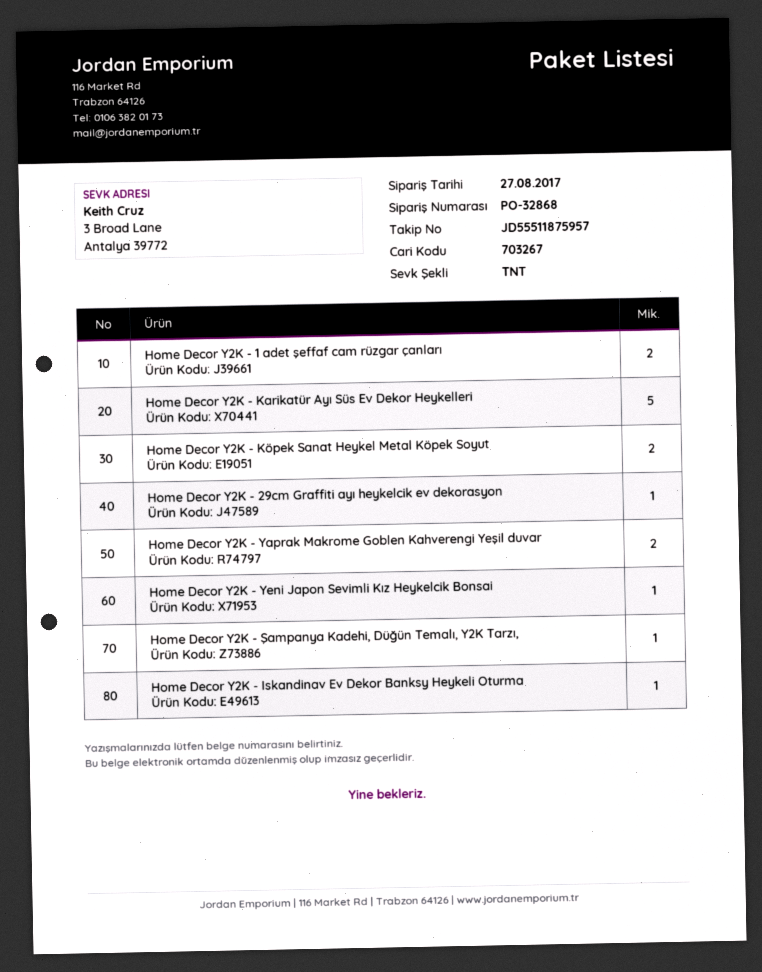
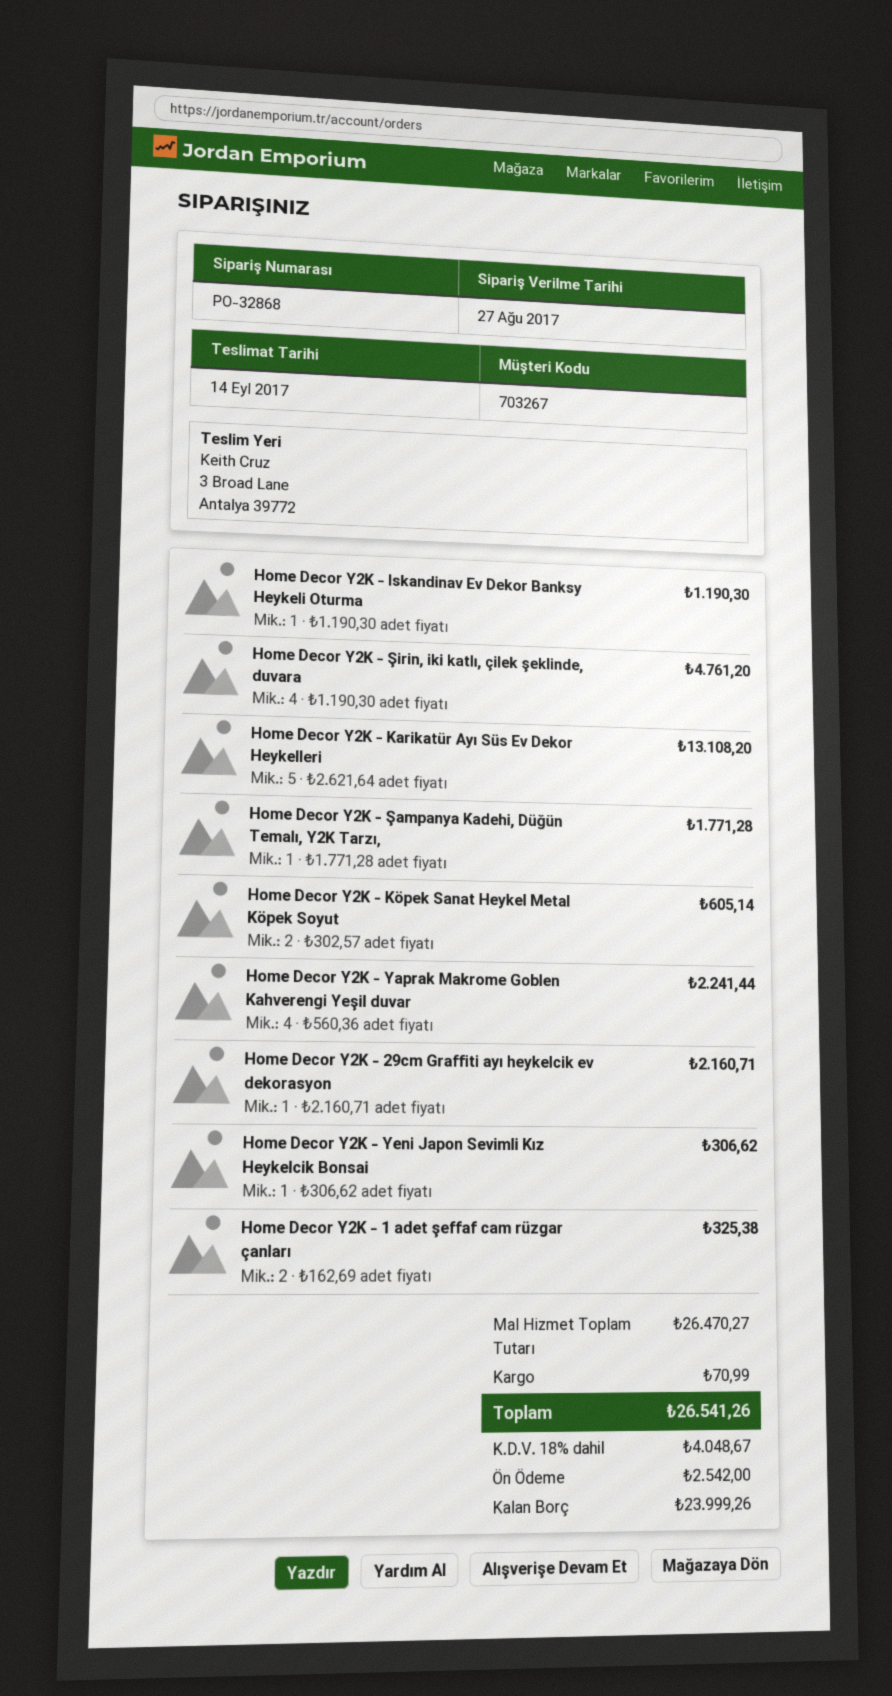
Home Decor Y2K - Yaprak Makrome Goblen Kahverengi Yeşil duvar: 2 -> 4
Home Decor Y2K - Şirin, iki katlı, çilek şeklinde, duvara: none -> 4

